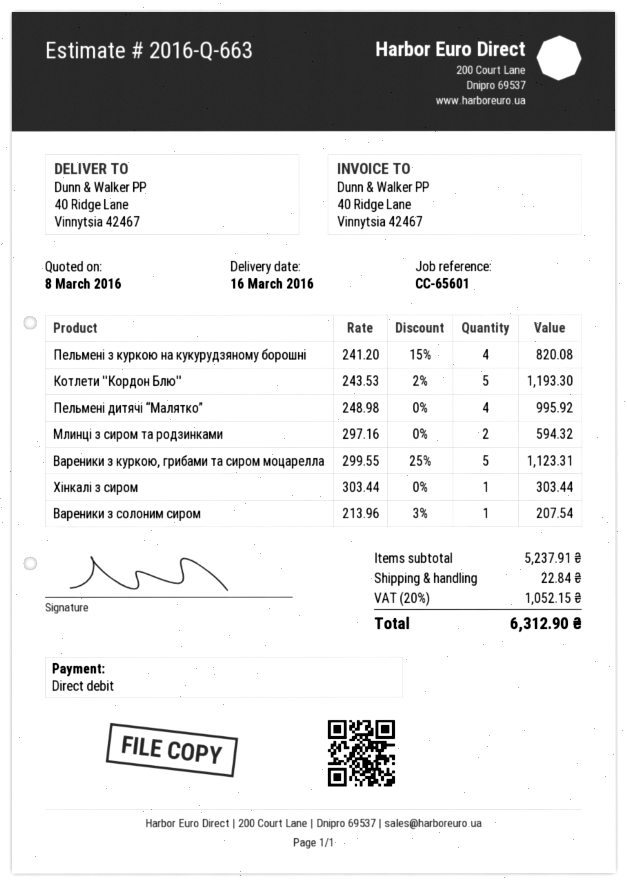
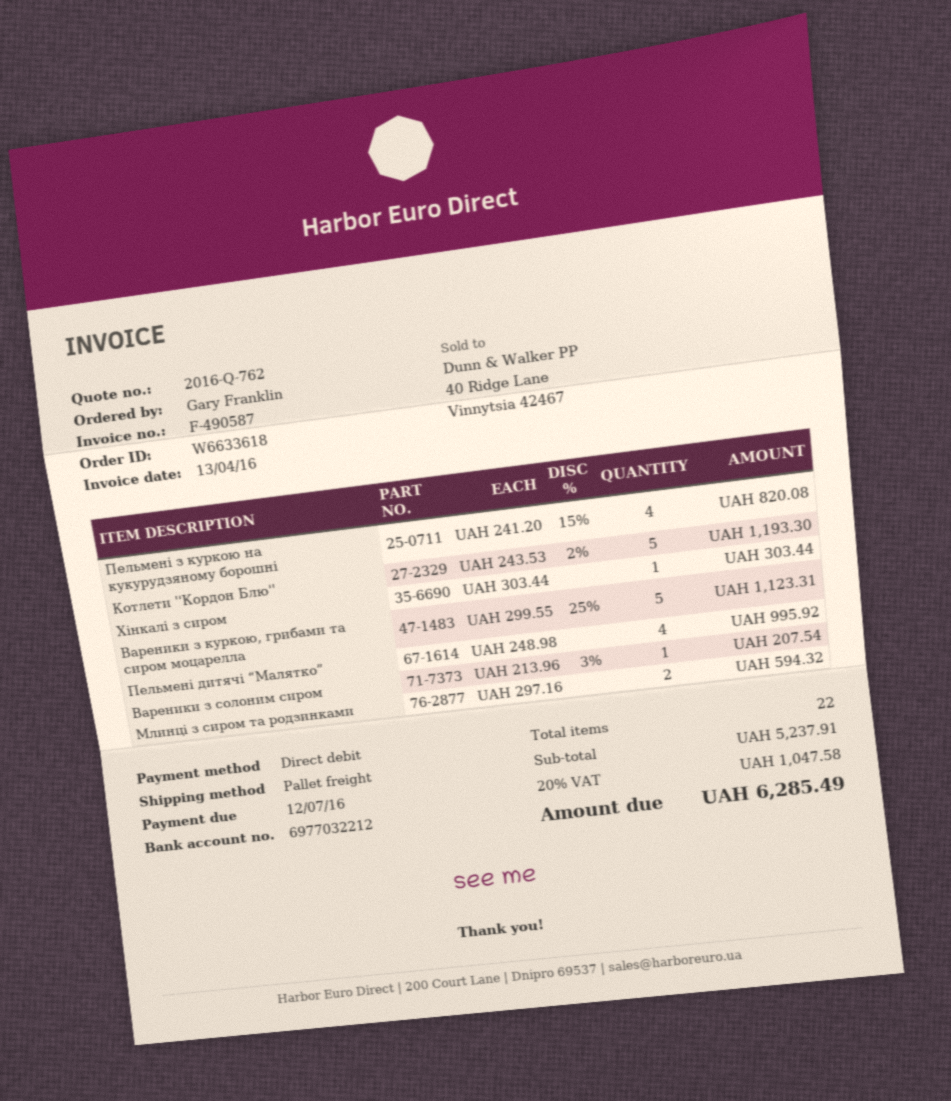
quote number: 2016-Q-663 -> 2016-Q-762
shipping: 22.84 -> none
tax: 20% = 1052.15 -> 20% = 1047.58
total: 6312.90 -> 6285.49

